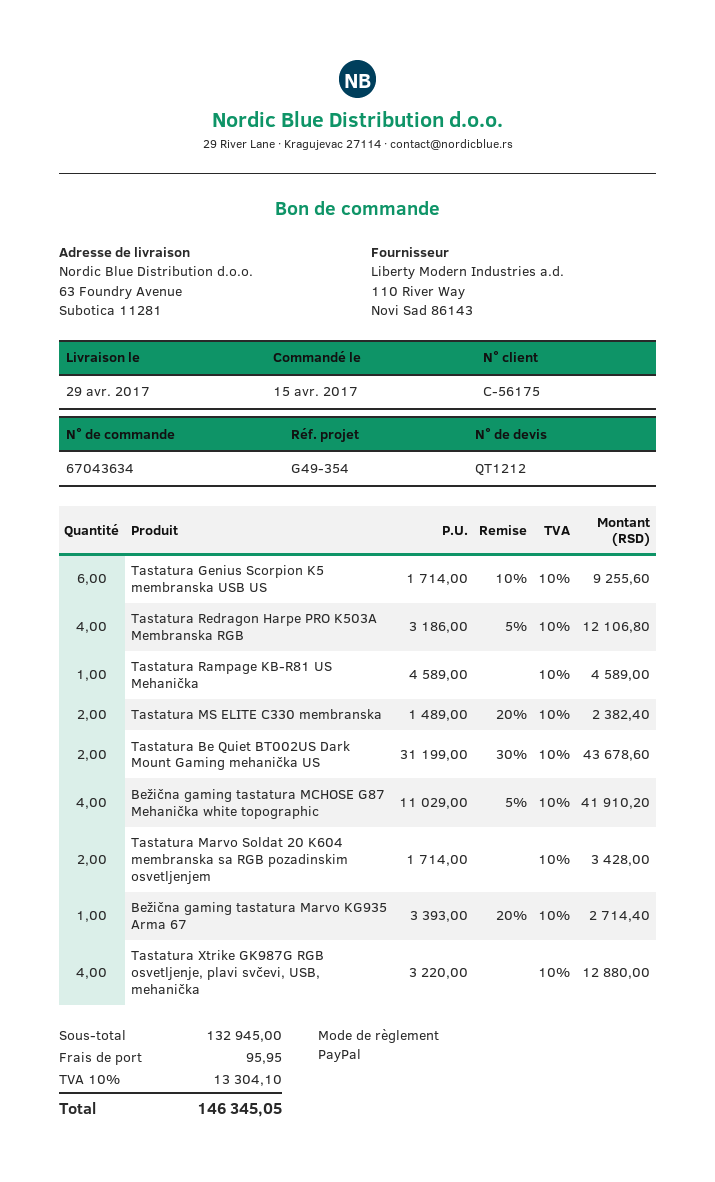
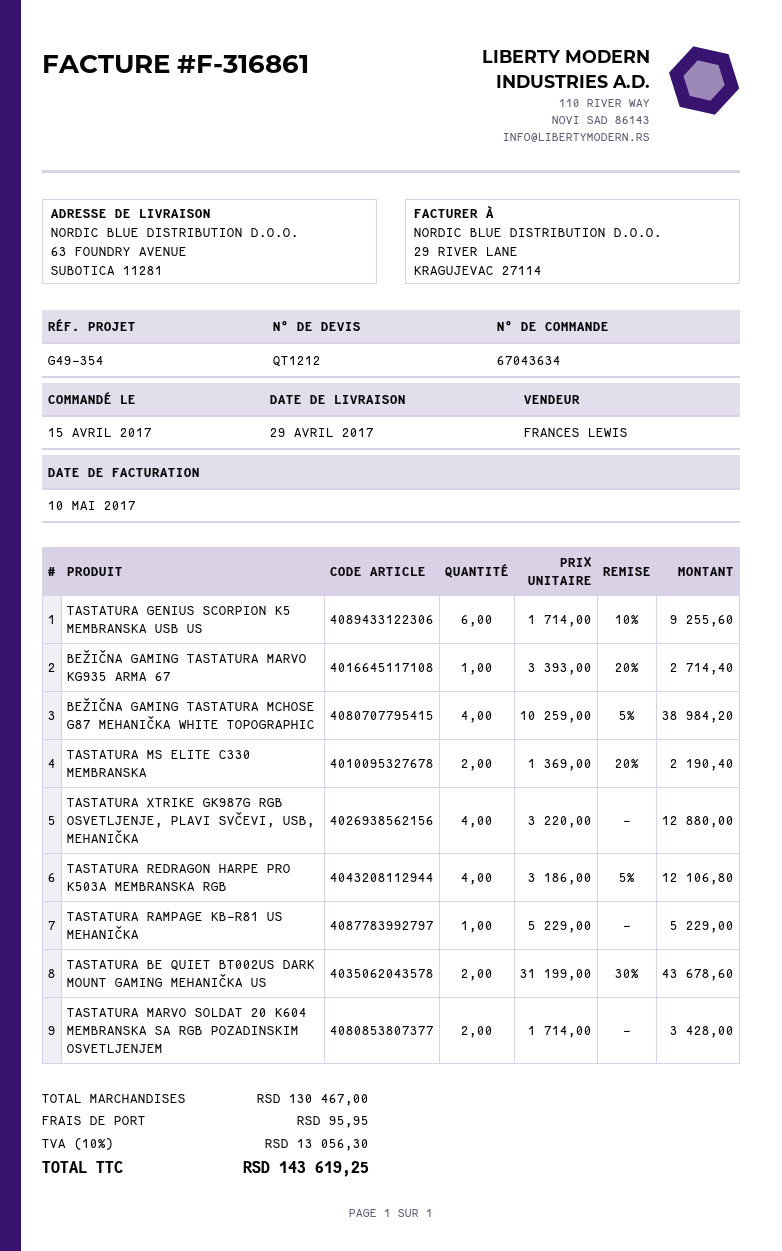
Tastatura Rampage KB-R81 US Mehanička: 1 x 4589.00 = 4589.00 -> 1 x 5229.00 = 5229.00
Tastatura MS ELITE C330 membranska: 2 x 1489.00 - 20% = 2382.40 -> 2 x 1369.00 - 20% = 2190.40
Bežična gaming tastatura MCHOSE G87 Mehanička white topographic: 4 x 11029.00 - 5% = 41910.20 -> 4 x 10259.00 - 5% = 38984.20
subtotal: 132945.00 -> 130467.00
tax: 10% = 13304.10 -> 10% = 13056.30
total: 146345.05 -> 143619.25

